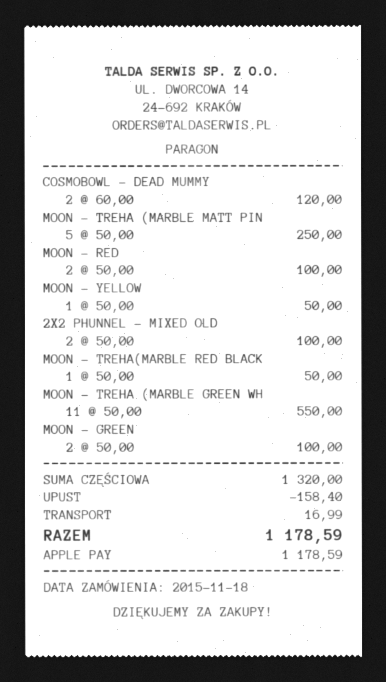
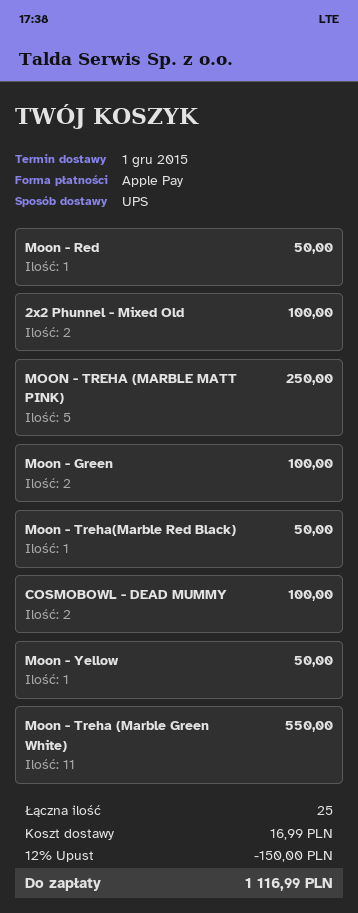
COSMOBOWL - DEAD MUMMY: 2 for 120.00 -> 2 for 100.00
MOON - RED: 2 for 100.00 -> 1 for 50.00
discount: 158.40 -> 150.00
total: 1178.59 -> 1116.99

